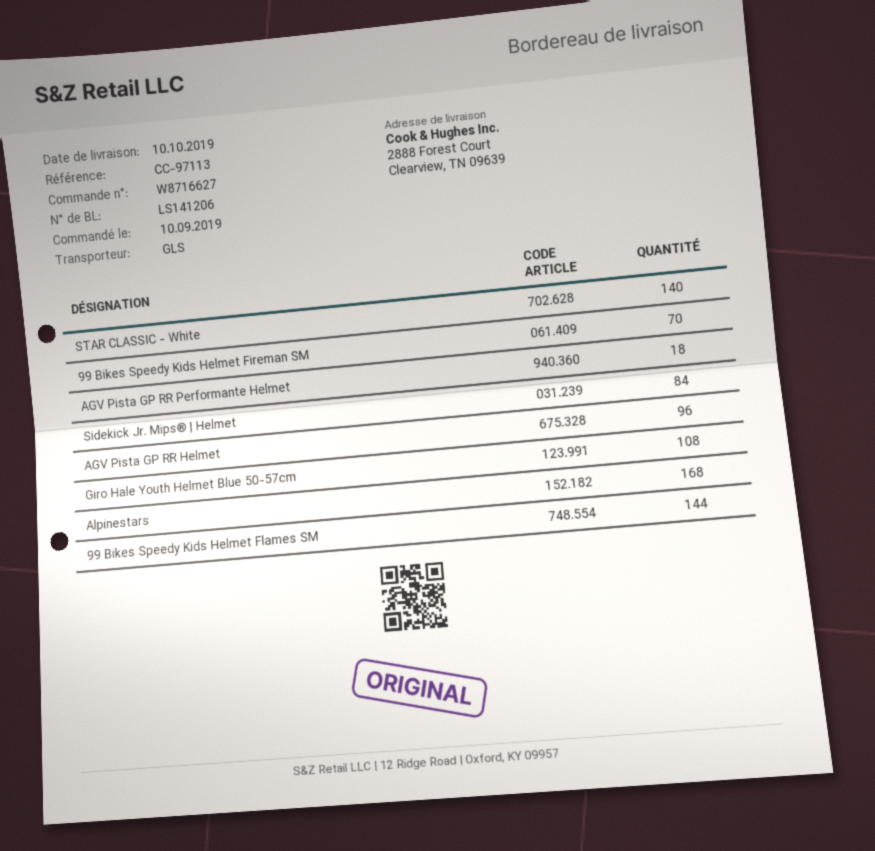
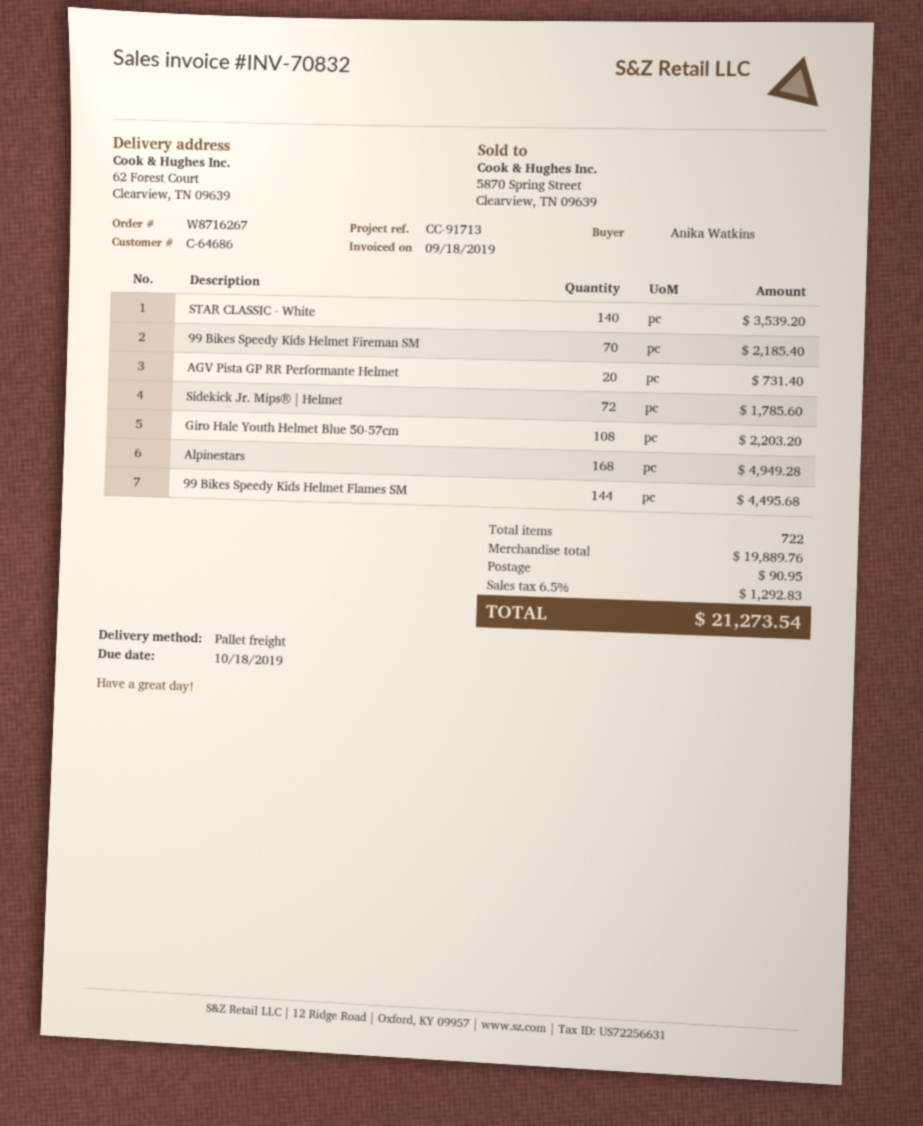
order number: W8716627 -> W8716267
reference: CC-97113 -> CC-91713
shipping method: GLS -> pallet freight
ship to: 2888 Forest Court, Clearview, TN 09639 -> 62 Forest Court, Clearview, TN 09639
AGV Pista GP RR Performante Helmet: 18 -> 20
Sidekick Jr. Mips® | Helmet: 84 -> 72
AGV Pista GP RR Helmet: 96 -> none

